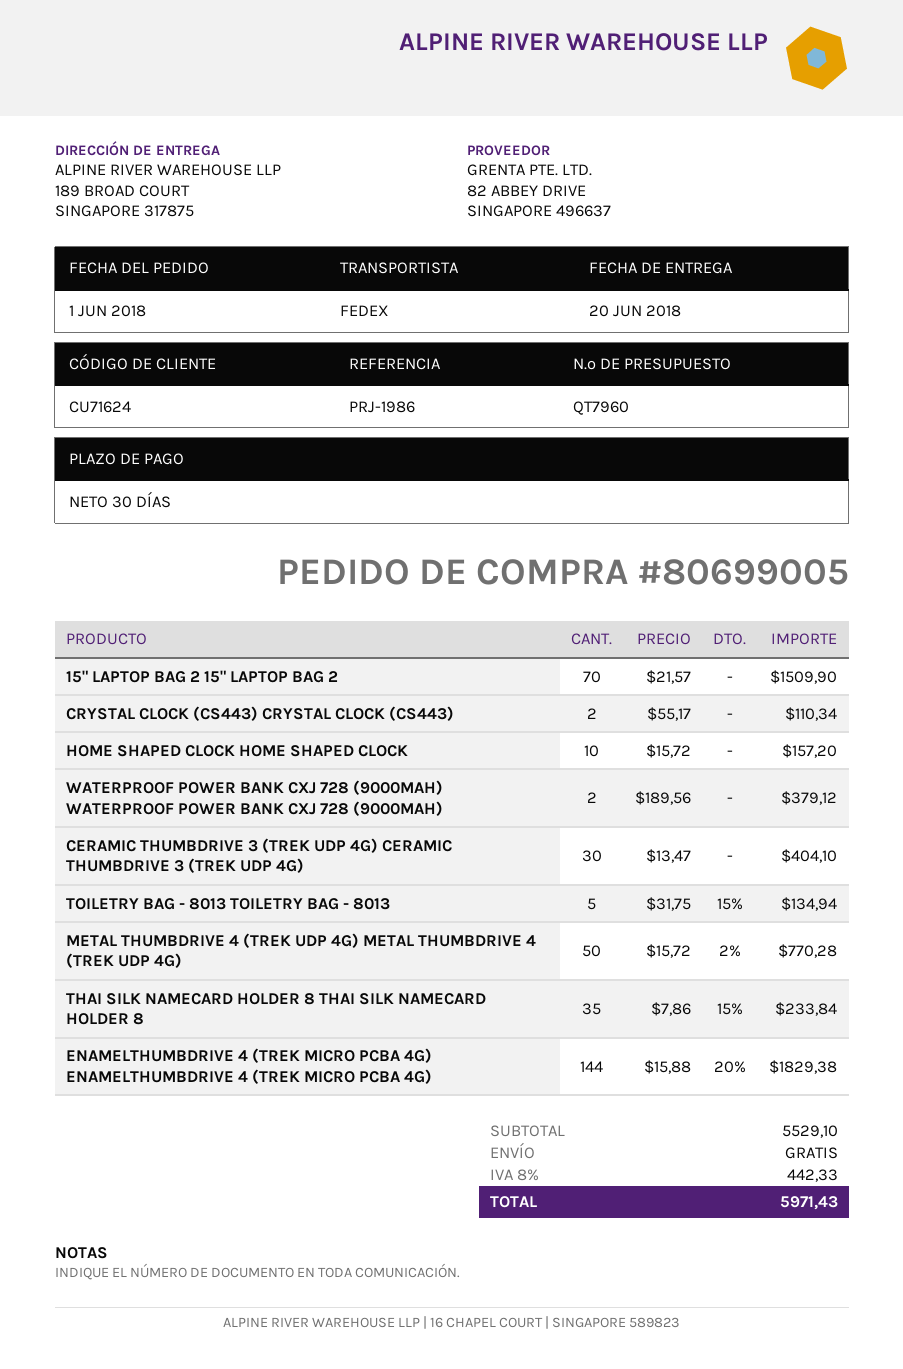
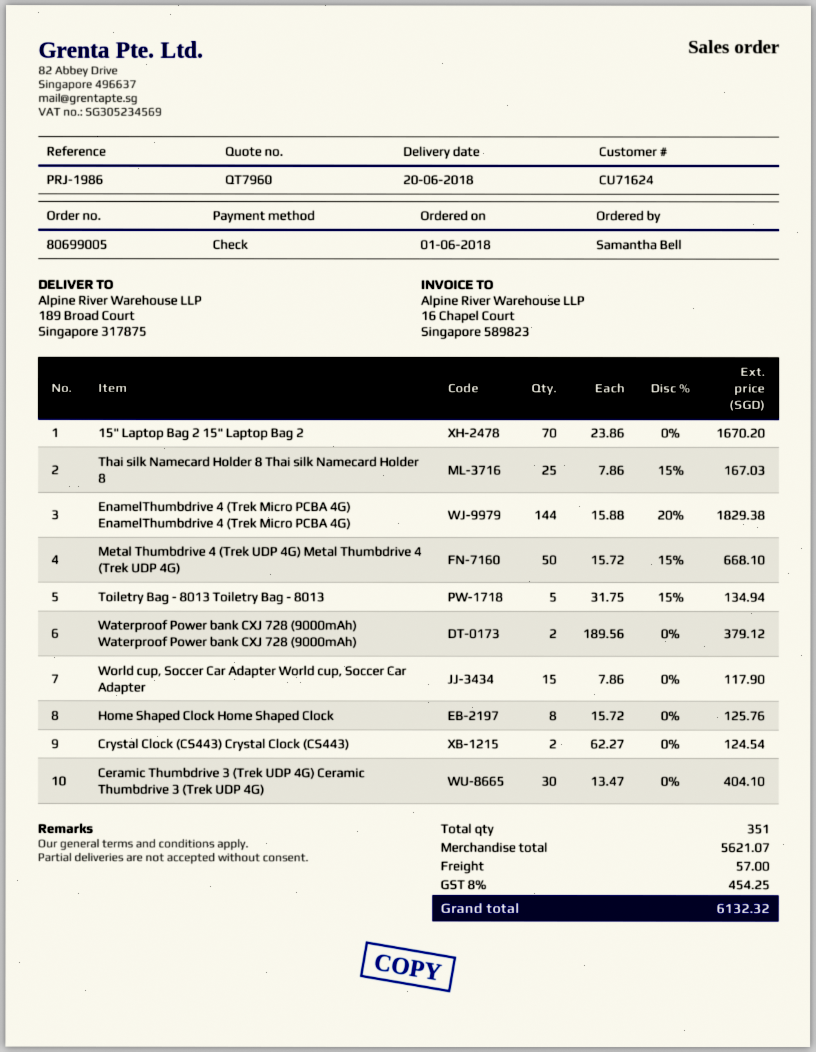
15" LAPTOP BAG 2 15" LAPTOP BAG 2: 70 x 21.57 = 1509.90 -> 70 x 23.86 = 1670.20
CRYSTAL CLOCK (CS443) CRYSTAL CLOCK (CS443): 2 x 55.17 = 110.34 -> 2 x 62.27 = 124.54
HOME SHAPED CLOCK HOME SHAPED CLOCK: 10 x 15.72 = 157.20 -> 8 x 15.72 = 125.76
METAL THUMBDRIVE 4 (TREK UDP 4G) METAL THUMBDRIVE 4 (TREK UDP 4G): 50 x 15.72 - 2% = 770.28 -> 50 x 15.72 - 15% = 668.10
THAI SILK NAMECARD HOLDER 8 THAI SILK NAMECARD HOLDER 8: 35 x 7.86 - 15% = 233.84 -> 25 x 7.86 - 15% = 167.03
World cup, Soccer Car Adapter World cup, Soccer Car Adapter: none -> 15 x 7.86 = 117.90
subtotal: 5529.10 -> 5621.07
shipping: 0.00 -> 57.00
tax: 8% = 442.33 -> 8% = 454.25
total: 5971.43 -> 6132.32

